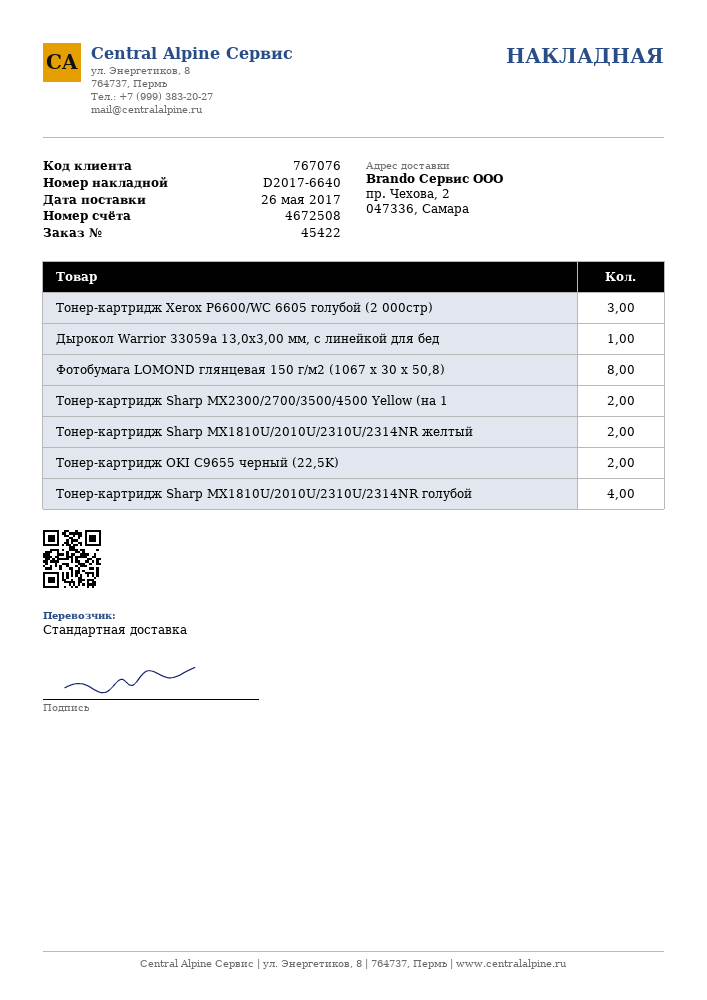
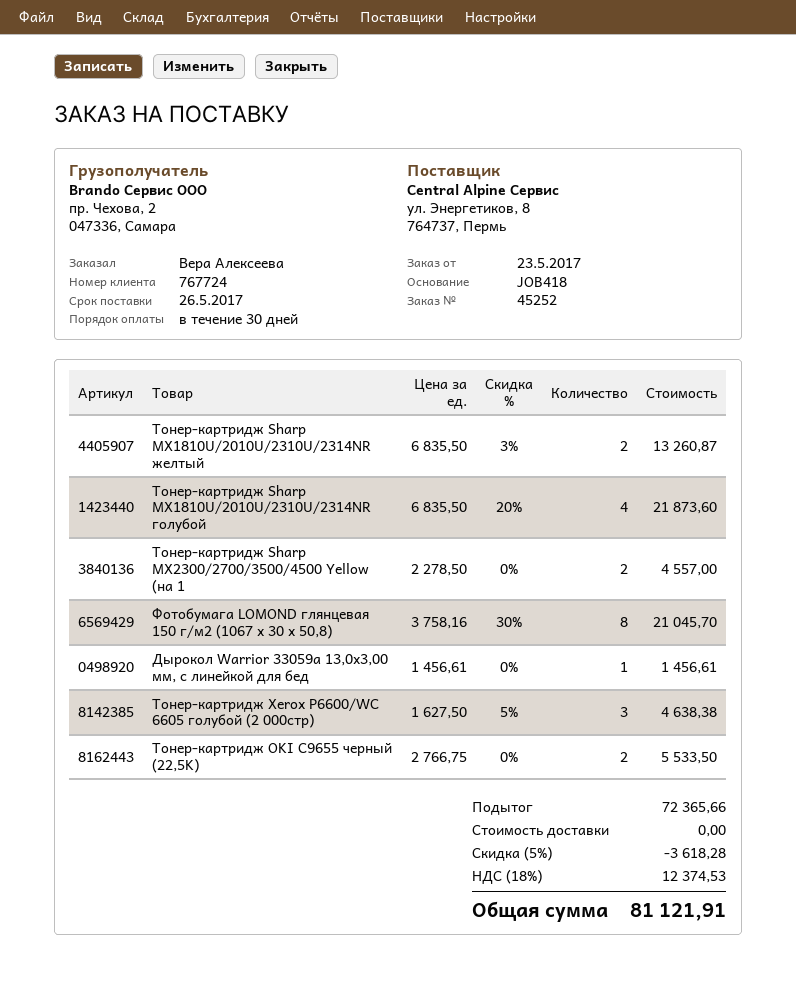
order number: 45422 -> 45252
customer number: 767076 -> 767724

